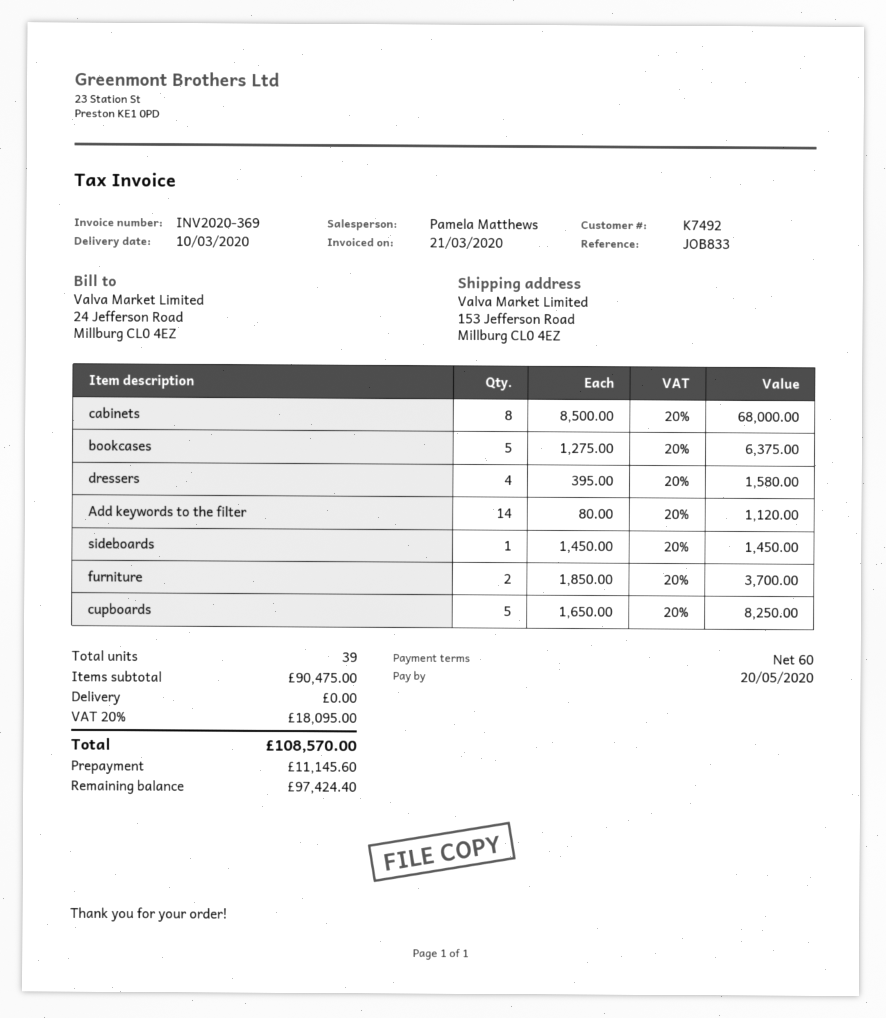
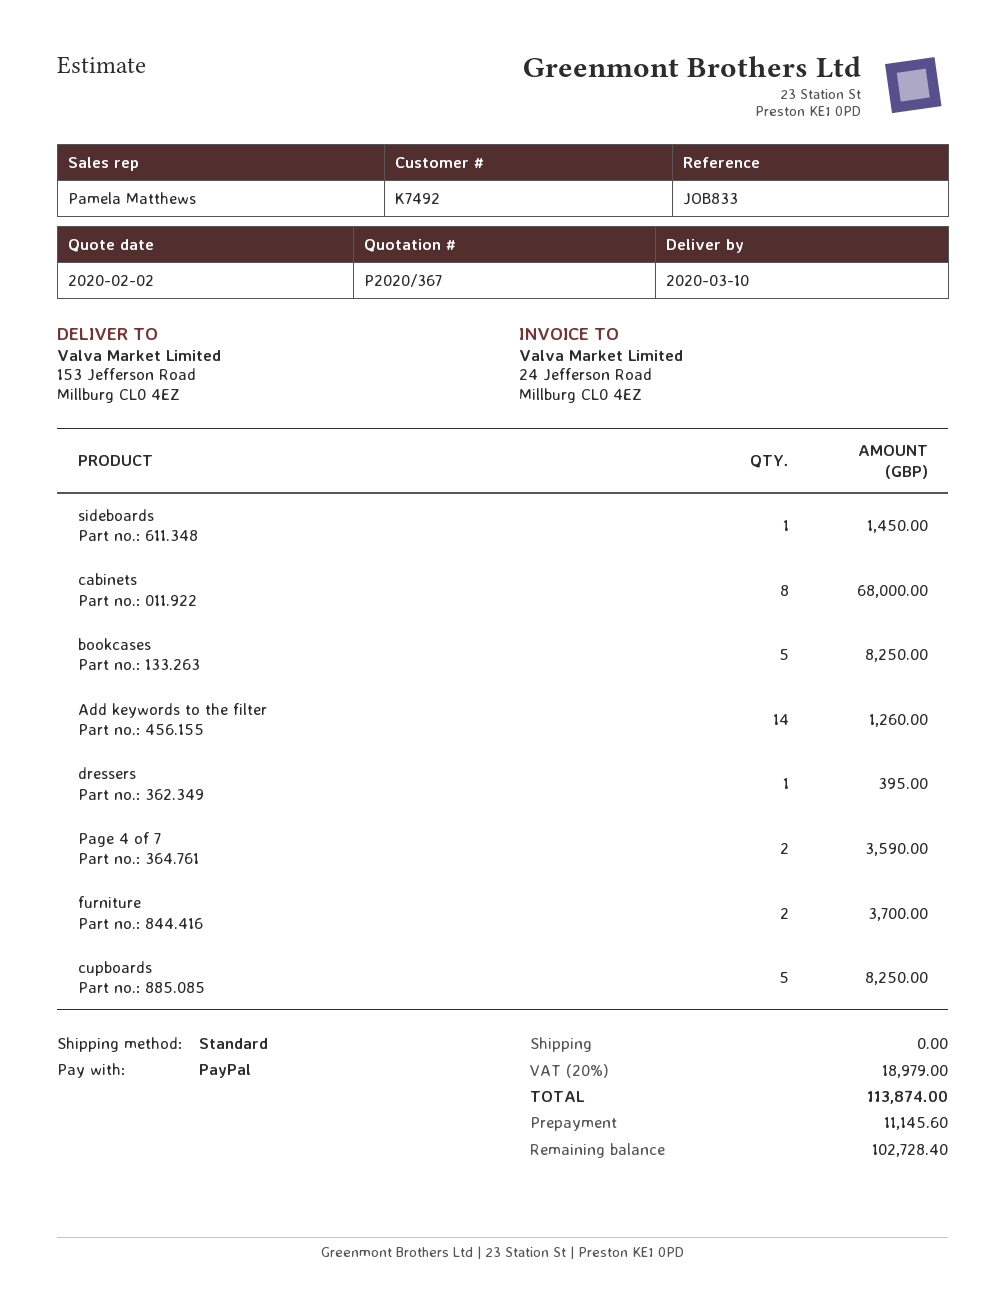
bookcases: 5 for 6375.00 -> 5 for 8250.00
dressers: 4 for 1580.00 -> 1 for 395.00
Add keywords to the filter: 14 for 1120.00 -> 14 for 1260.00
Page 4 of 7: none -> 2 for 3590.00
tax: 20% = 18095.00 -> 20% = 18979.00
total: 108570.00 -> 113874.00
balance: 97424.40 -> 102728.40

